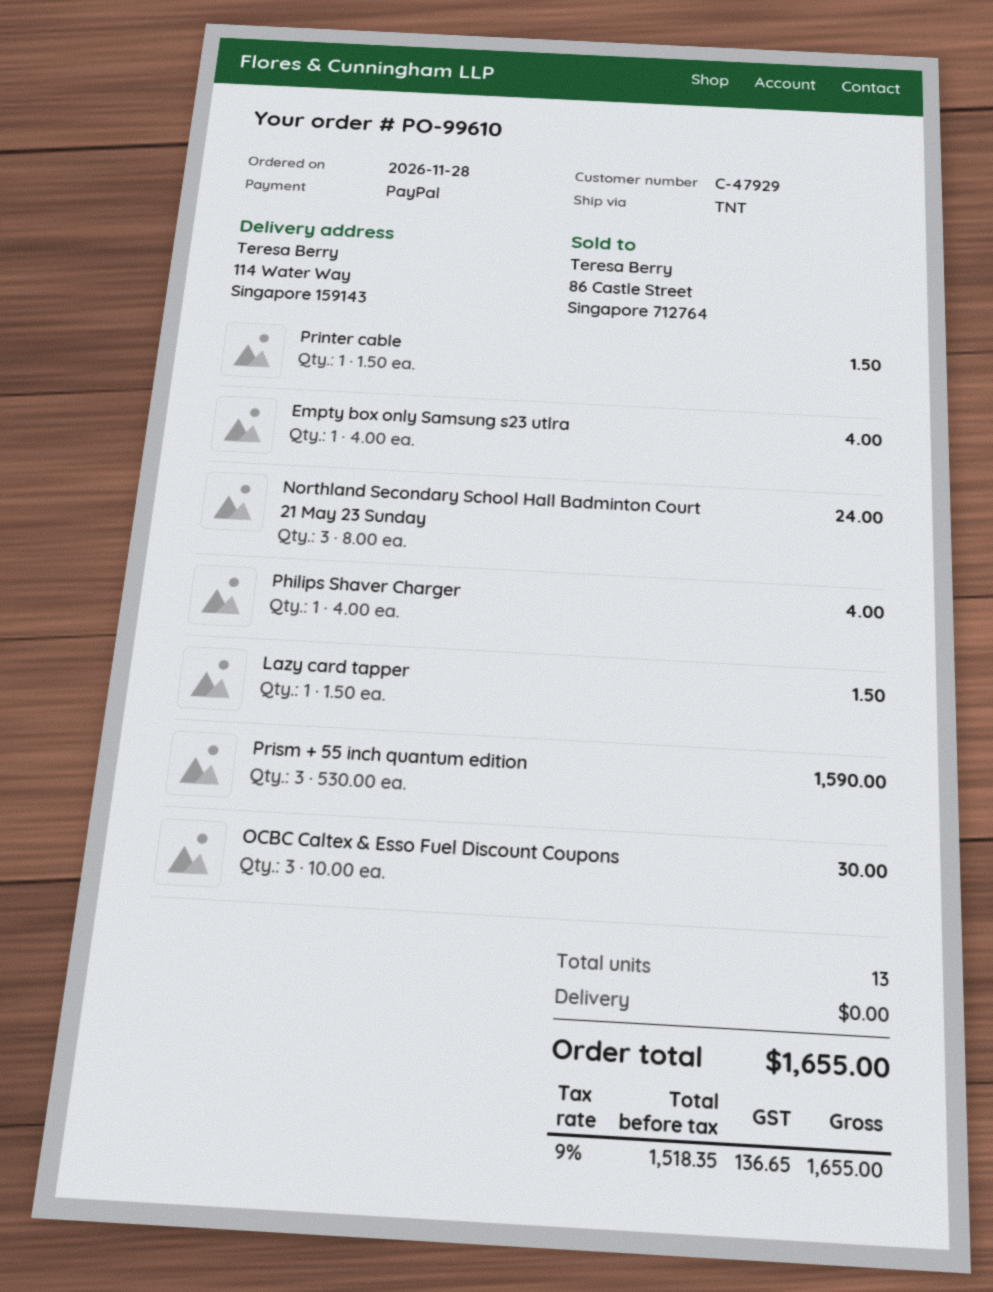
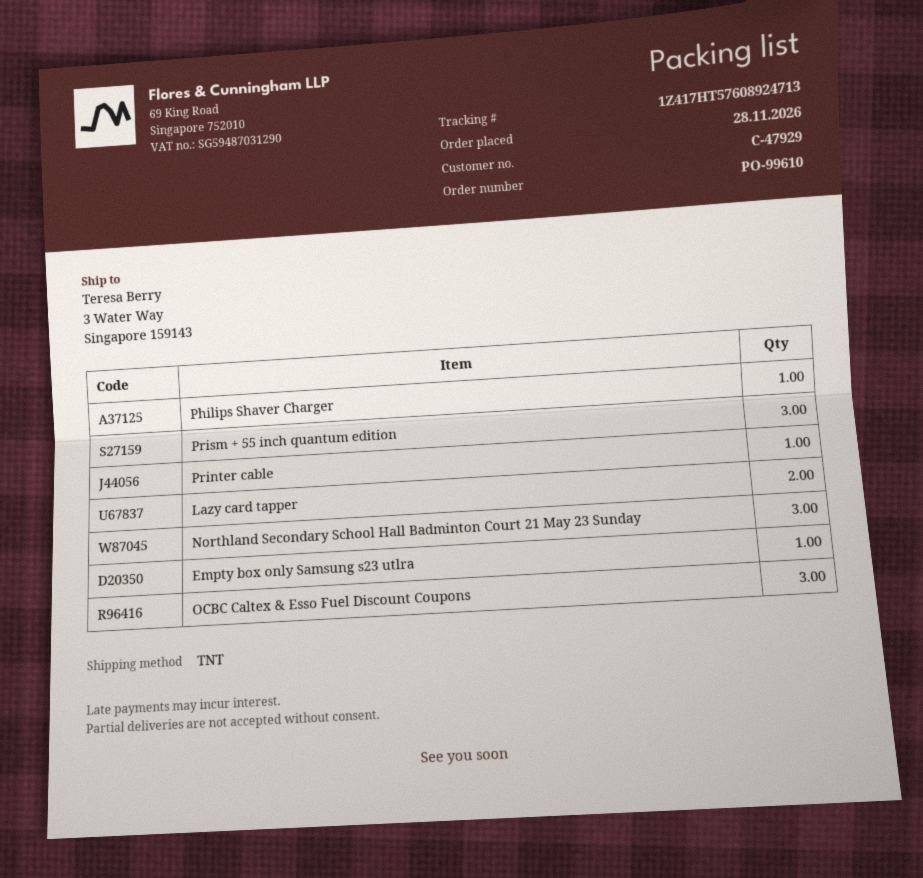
ship to: 114 Water Way, Singapore 159143 -> 3 Water Way, Singapore 159143
Lazy card tapper: 1 -> 2

